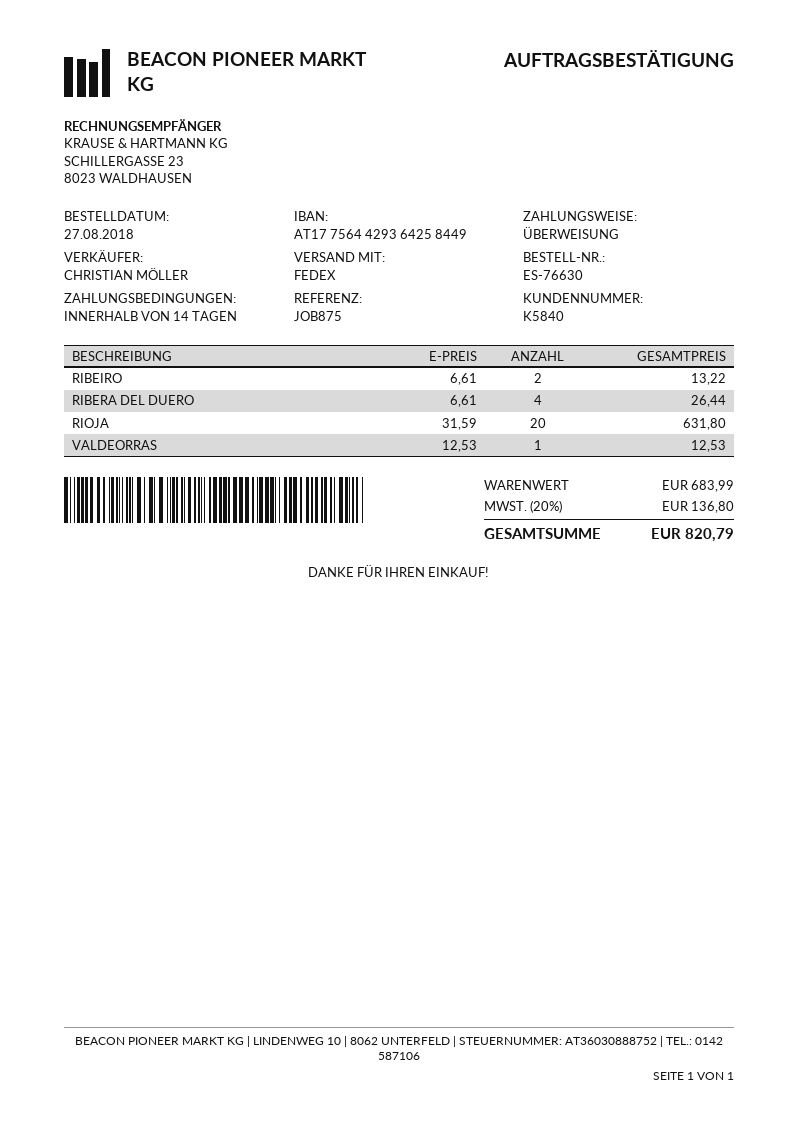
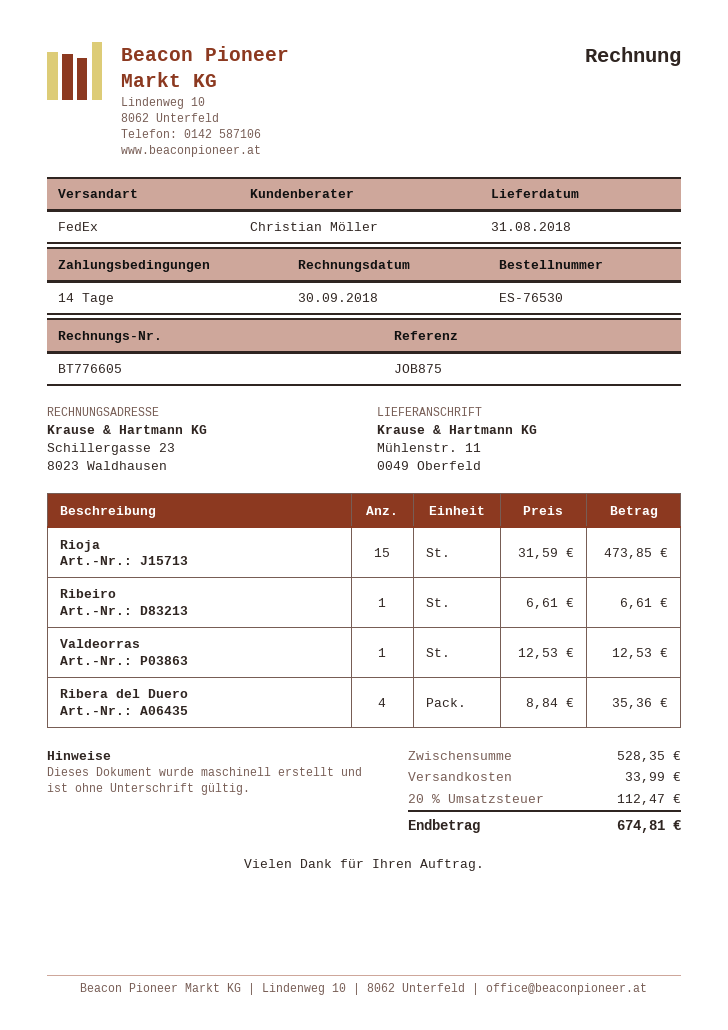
order number: ES-76630 -> ES-76530
RIBEIRO: 2 x 6.61 = 13.22 -> 1 x 6.61 = 6.61
RIBERA DEL DUERO: 4 x 6.61 = 26.44 -> 4 x 8.84 = 35.36
RIOJA: 20 x 31.59 = 631.80 -> 15 x 31.59 = 473.85
subtotal: 683.99 -> 528.35
shipping: none -> 33.99
tax: 20% = 136.80 -> 20% = 112.47
total: 820.79 -> 674.81

